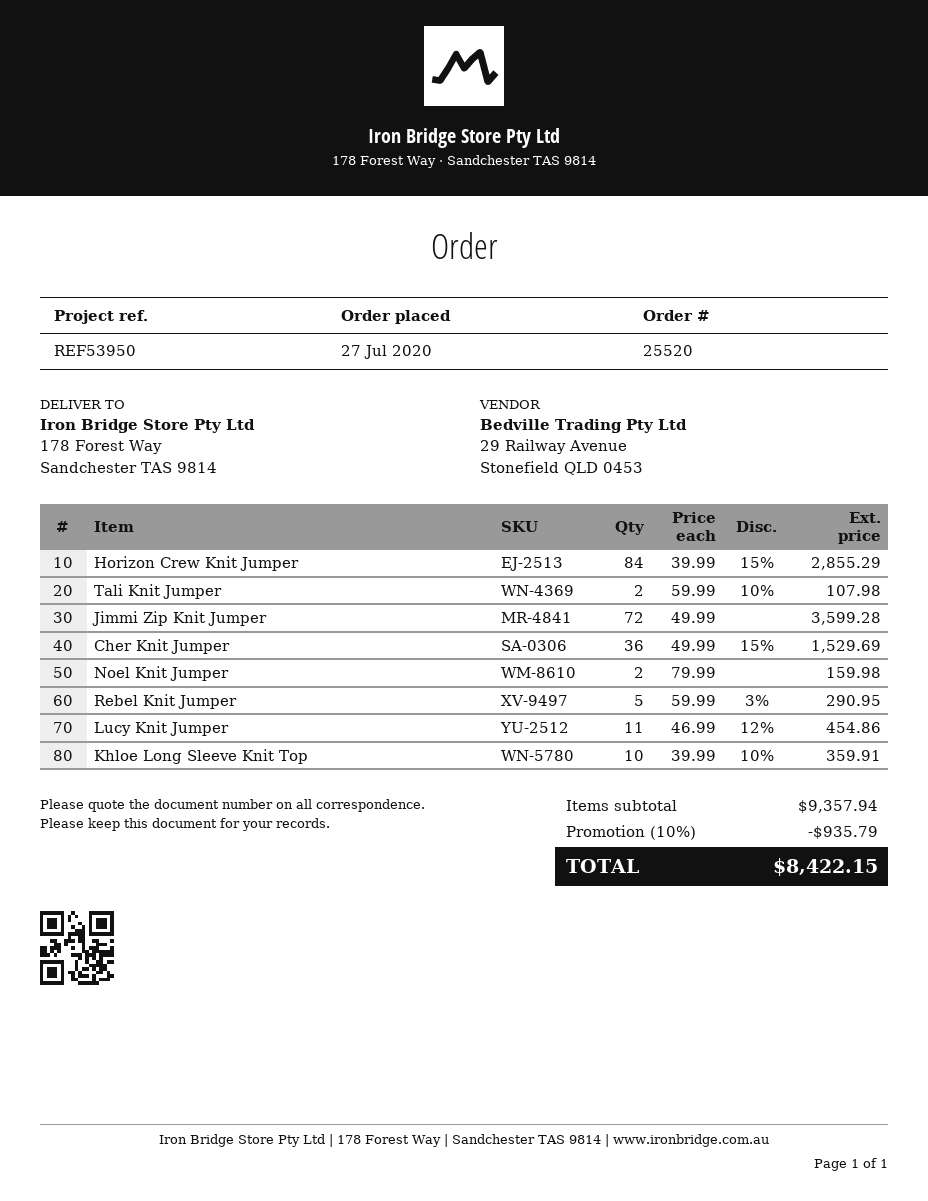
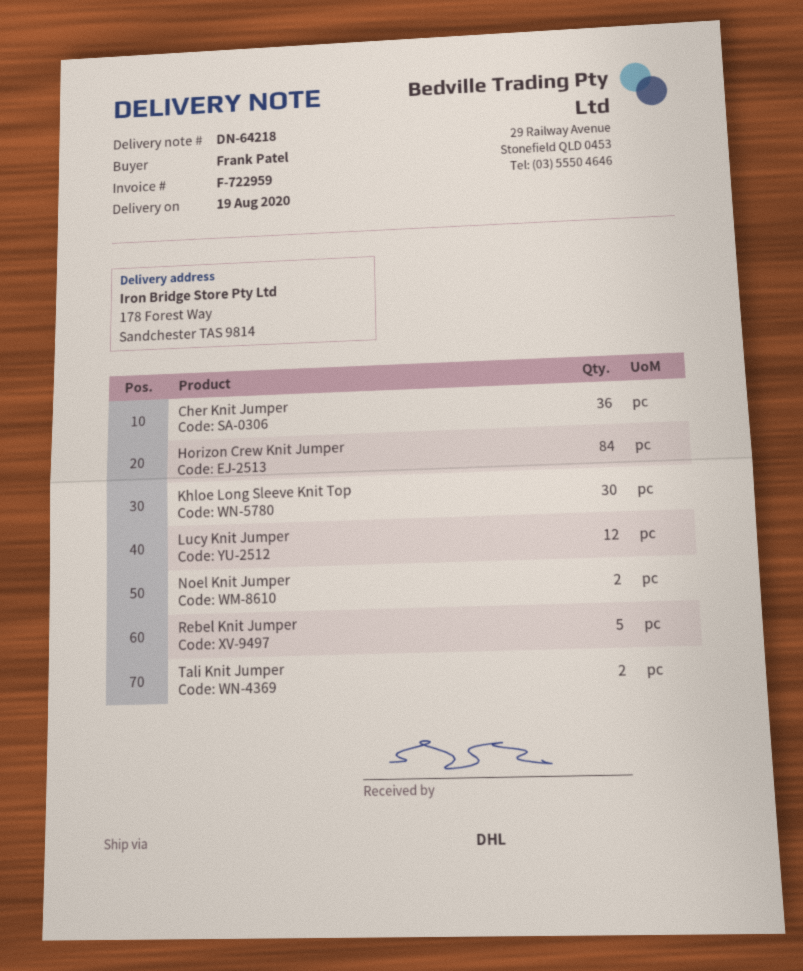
Jimmi Zip Knit Jumper: 72 -> none
Lucy Knit Jumper: 11 -> 12
Khloe Long Sleeve Knit Top: 10 -> 30

